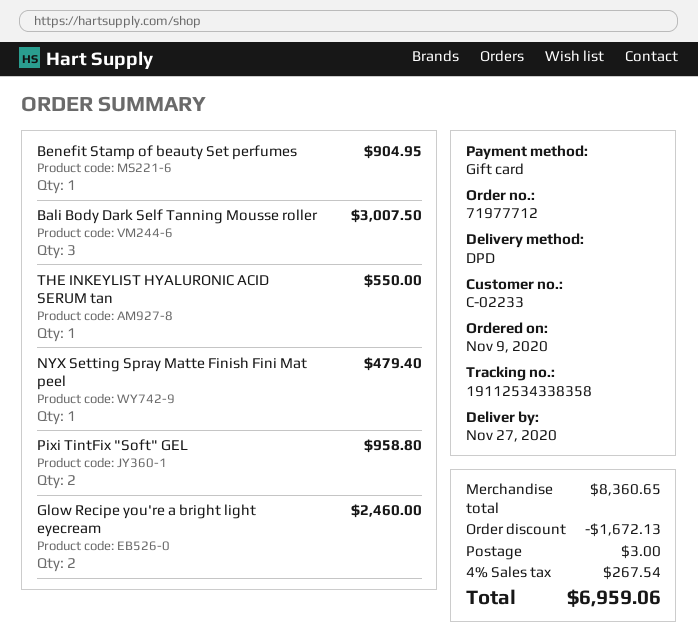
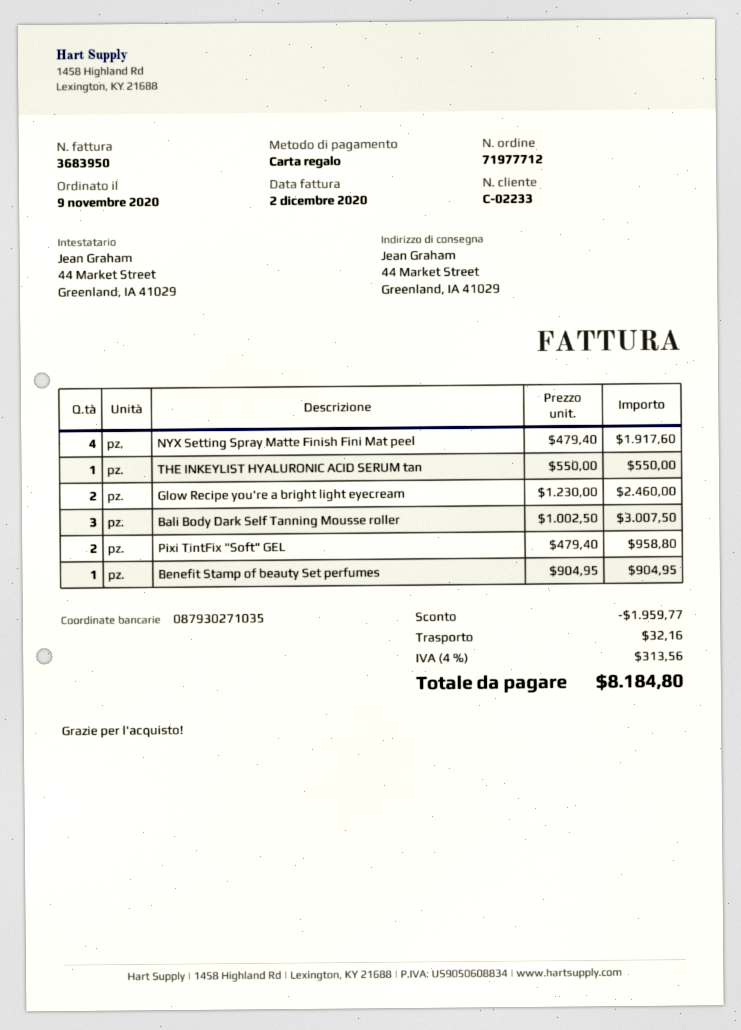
NYX Setting Spray Matte Finish Fini Mat peel: 1 for 479.40 -> 4 for 1917.60
discount: 1672.13 -> 1959.77
shipping: 3.00 -> 32.16
tax: 4% = 267.54 -> 4% = 313.56
total: 6959.06 -> 8184.80

